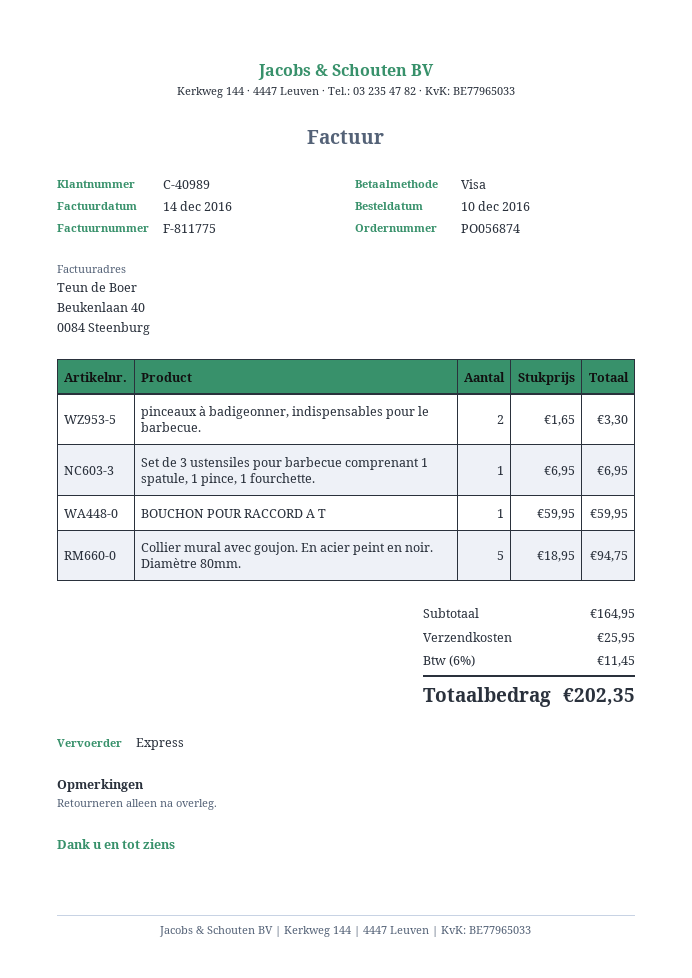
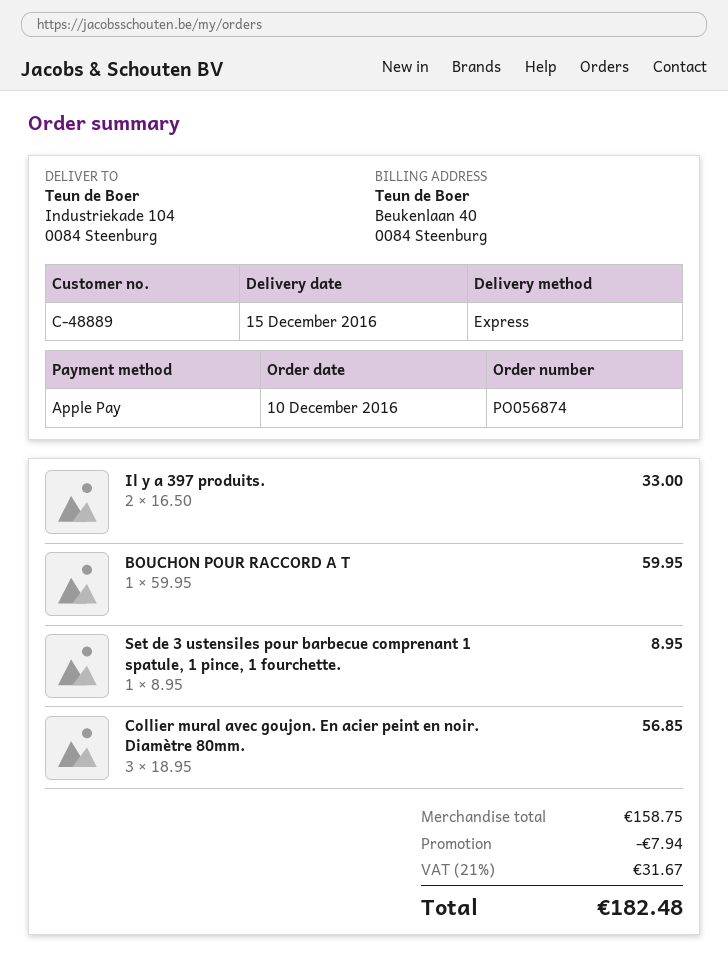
customer number: C-40989 -> C-48889
payment method: Visa -> Apple Pay
pinceaux à badigeonner, indispensables pour le barbecue.: 2 x 1.65 = 3.30 -> none
Set de 3 ustensiles pour barbecue comprenant 1 spatule, 1 pince, 1 fourchette.: 1 x 6.95 = 6.95 -> 1 x 8.95 = 8.95
Collier mural avec goujon. En acier peint en noir. Diamètre 80mm.: 5 x 18.95 = 94.75 -> 3 x 18.95 = 56.85
Il y a 397 produits.: none -> 2 x 16.50 = 33.00
subtotal: 164.95 -> 158.75
discount: none -> 7.94
shipping: 25.95 -> none
tax: 6% = 11.45 -> 21% = 31.67
total: 202.35 -> 182.48

